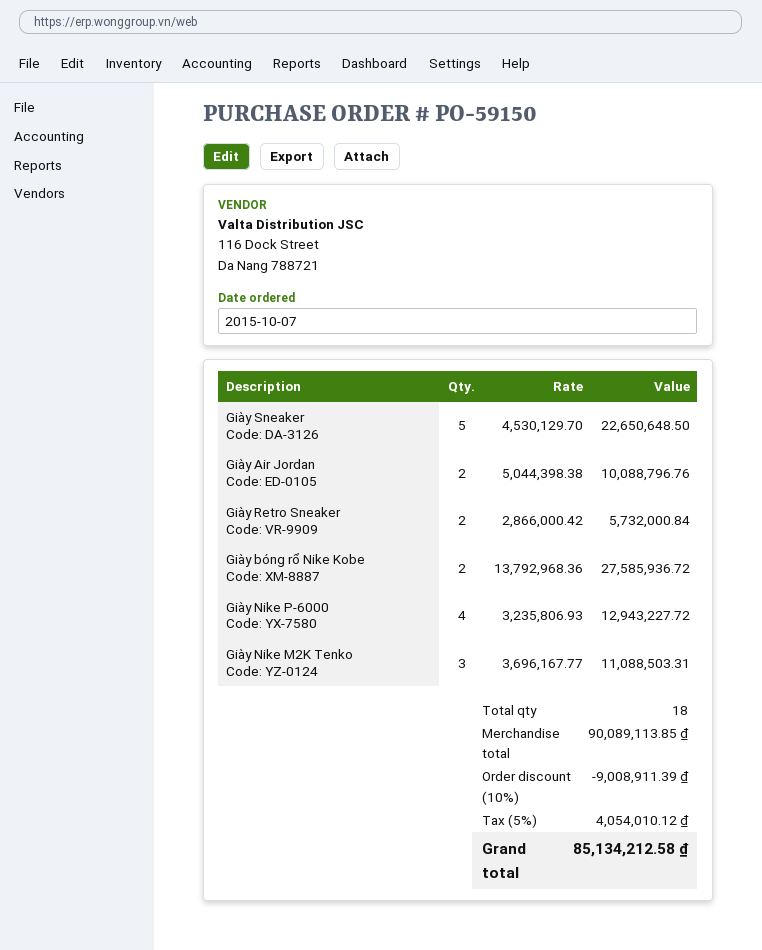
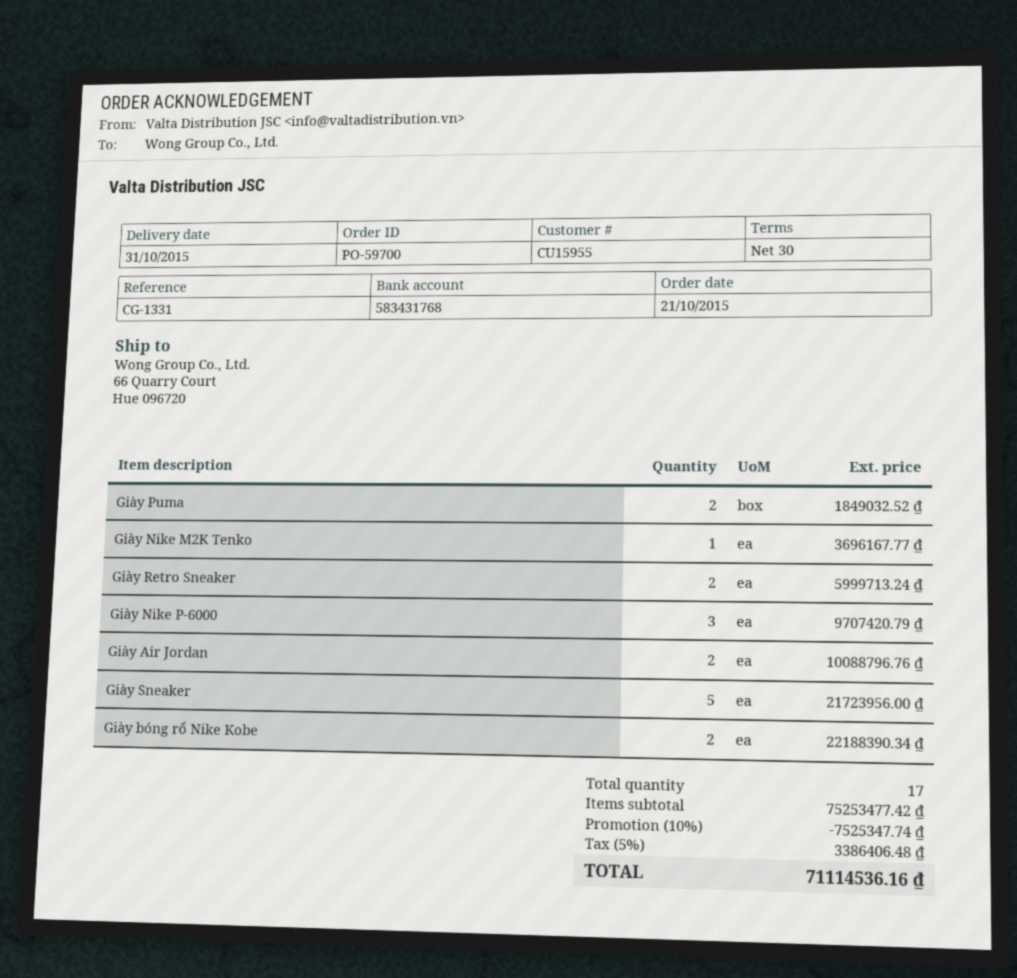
order number: PO-59150 -> PO-59700
order date: 2015-10-07 -> 2015-10-21
Giày Sneaker: 5 for 22650648.50 -> 5 for 21723956.00
Giày Retro Sneaker: 2 for 5732000.84 -> 2 for 5999713.24
Giày bóng rổ Nike Kobe: 2 for 27585936.72 -> 2 for 22188390.34
Giày Nike P-6000: 4 for 12943227.72 -> 3 for 9707420.79
Giày Nike M2K Tenko: 3 for 11088503.31 -> 1 for 3696167.77
Giày Puma: none -> 2 for 1849032.52
total quantity: 18 -> 17
subtotal: 90089113.85 -> 75253477.42
discount: 10% = 9008911.39 -> 10% = 7525347.74
tax: 5% = 4054010.12 -> 5% = 3386406.48
total: 85134212.58 -> 71114536.16

